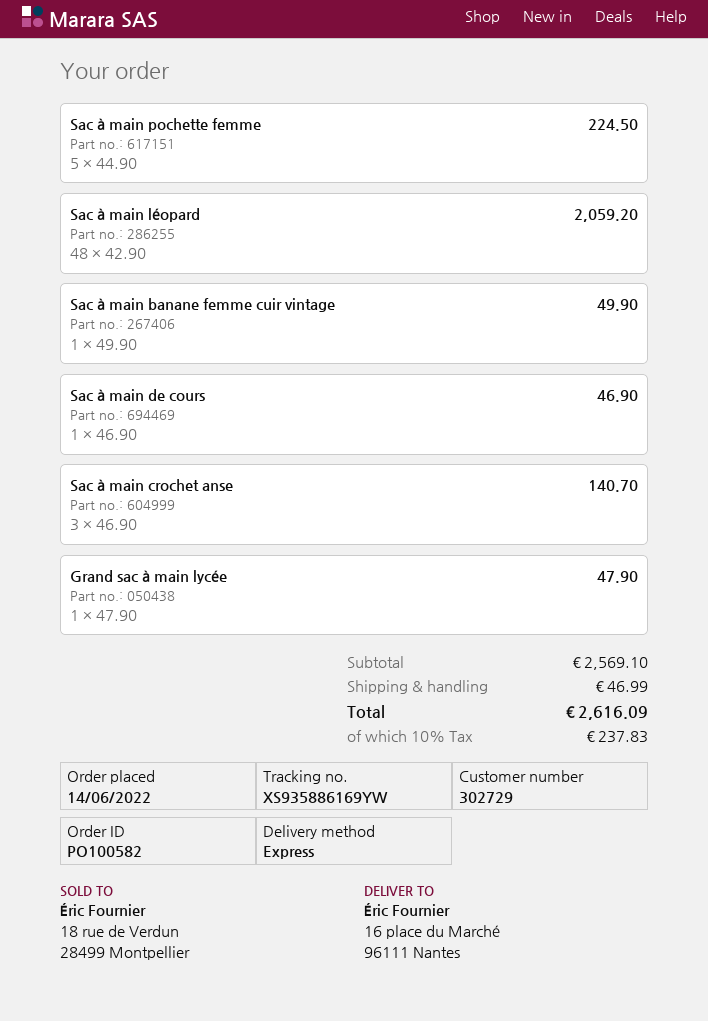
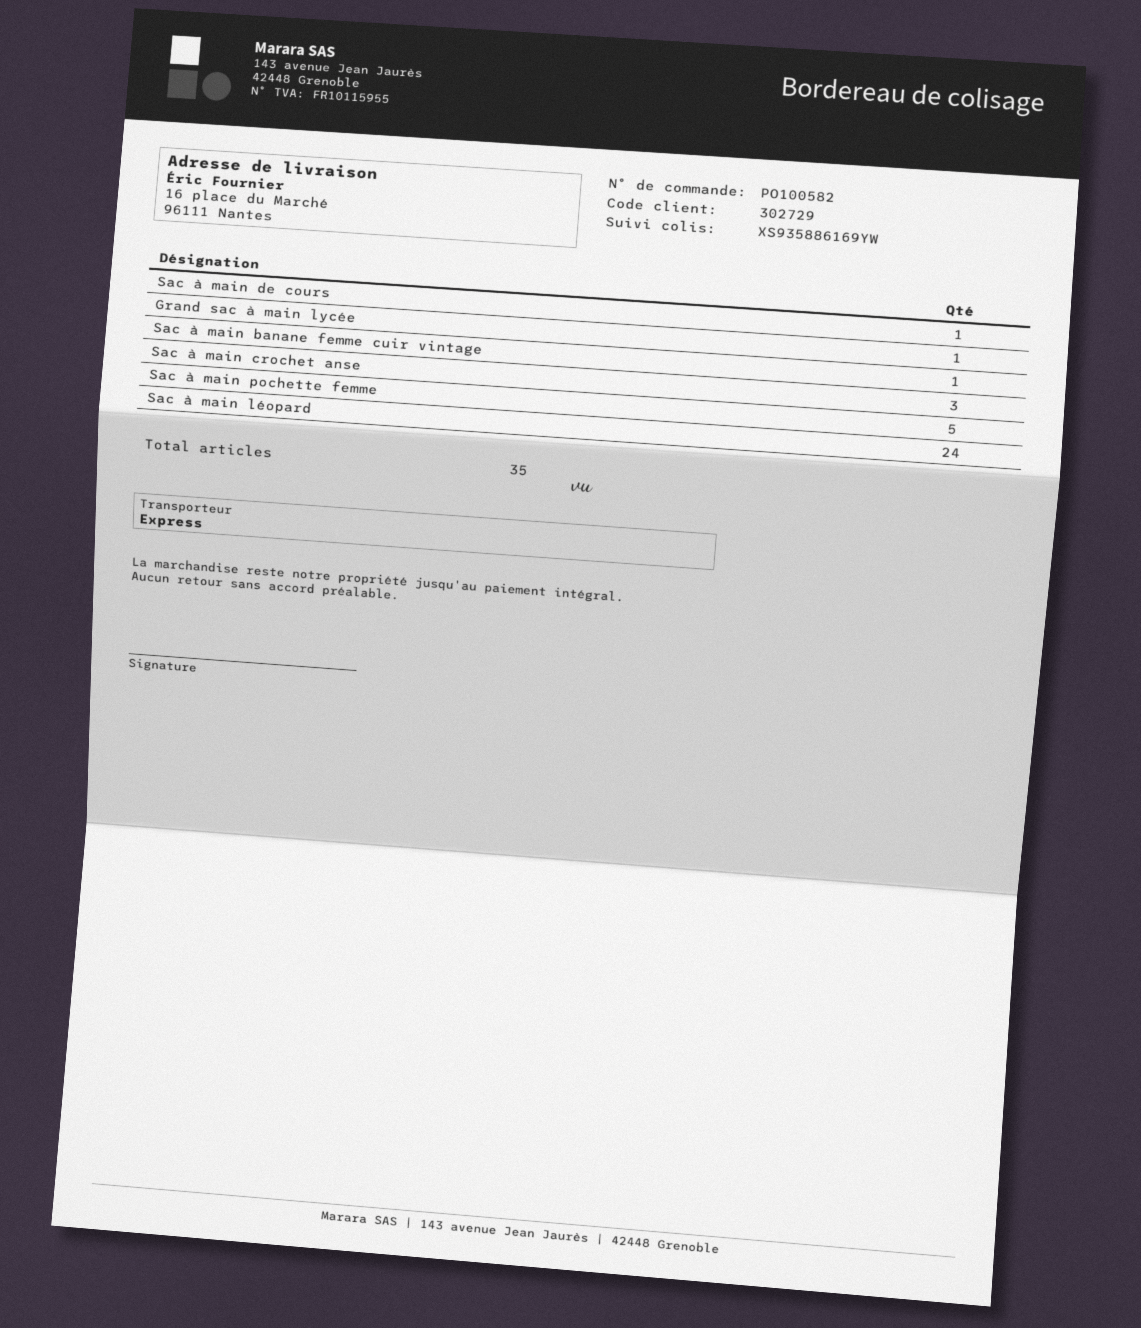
Sac à main léopard: 48 -> 24

